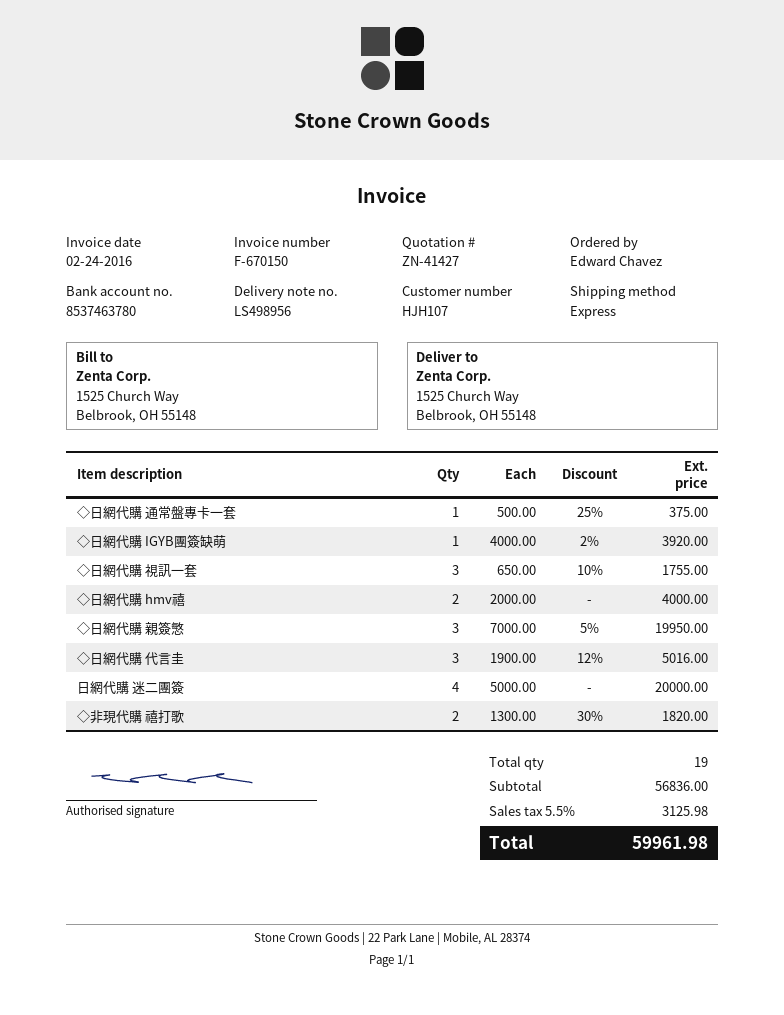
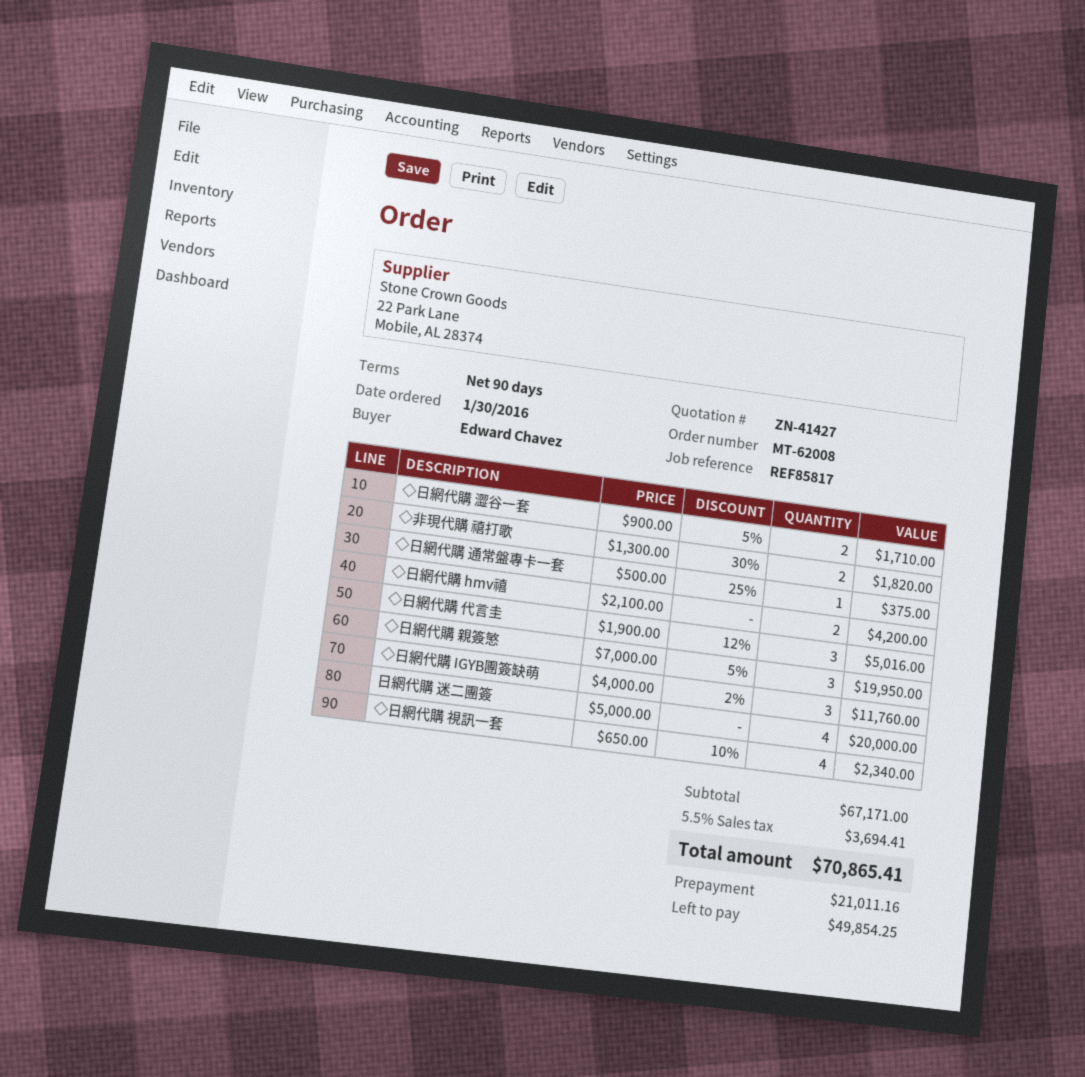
◇日網代購 IGYB團簽缺萌: 1 x 4000.00 - 2% = 3920.00 -> 3 x 4000.00 - 2% = 11760.00
◇日網代購 視訊一套: 3 x 650.00 - 10% = 1755.00 -> 4 x 650.00 - 10% = 2340.00
◇日網代購 hmv禧: 2 x 2000.00 = 4000.00 -> 2 x 2100.00 = 4200.00
◇日網代購 澀谷一套: none -> 2 x 900.00 - 5% = 1710.00
subtotal: 56836.00 -> 67171.00
tax: 5.5% = 3125.98 -> 5.5% = 3694.41
total: 59961.98 -> 70865.41

